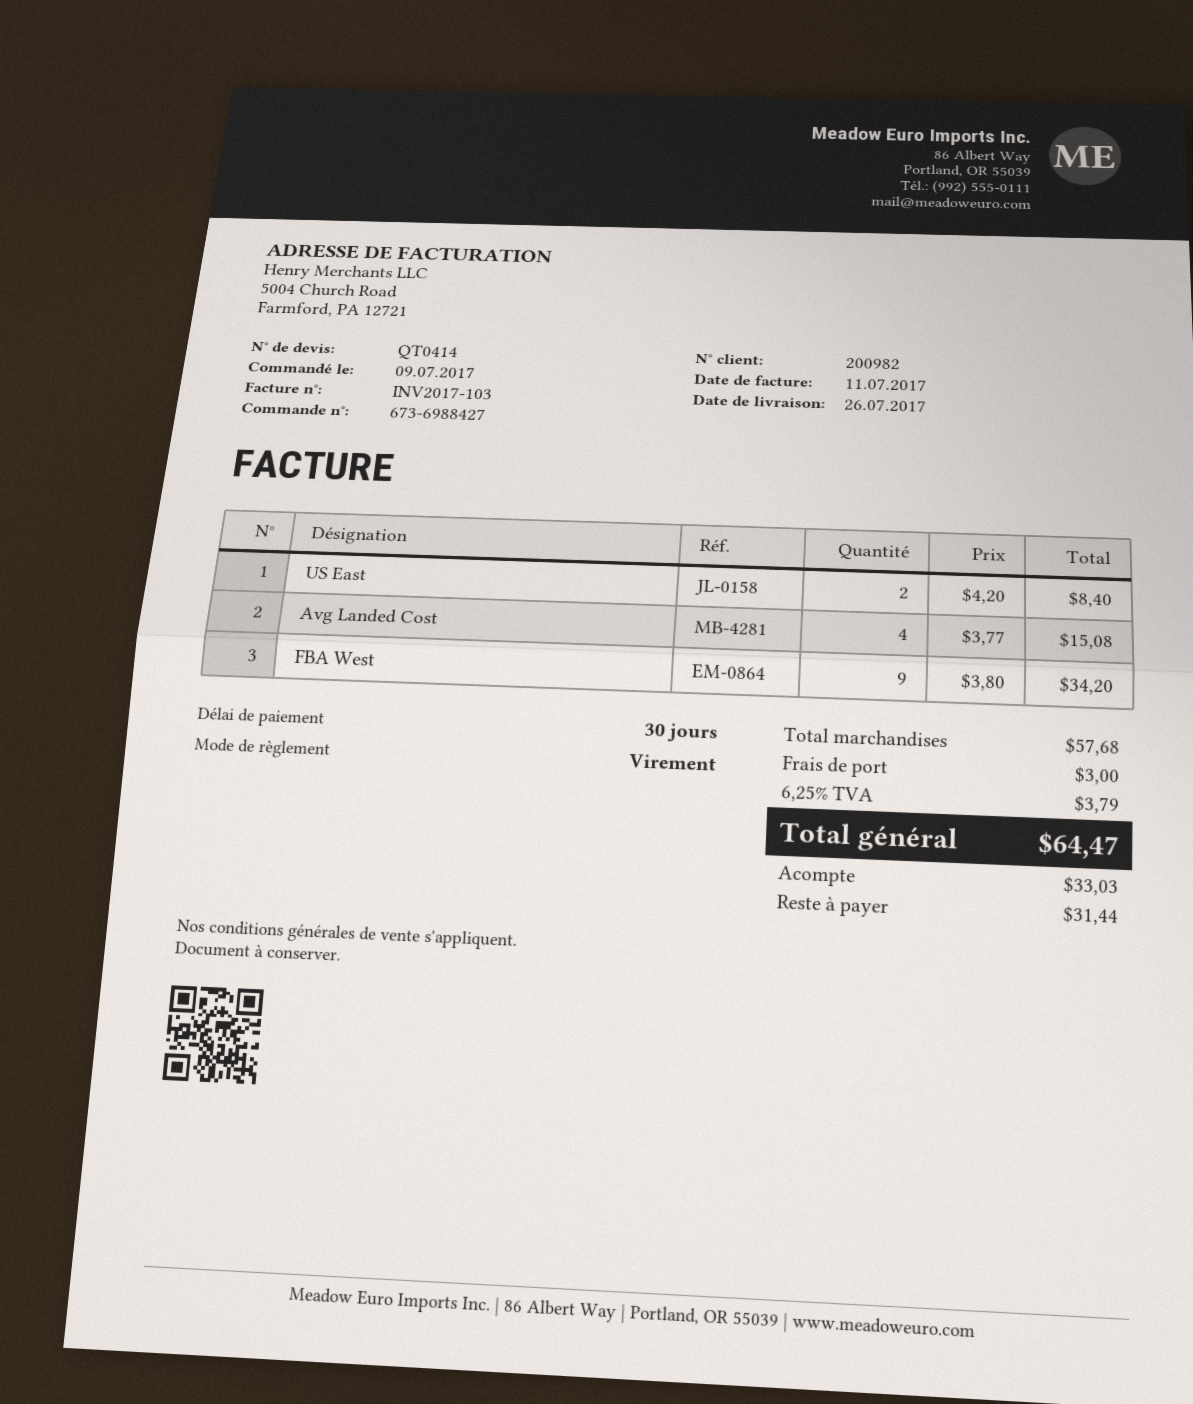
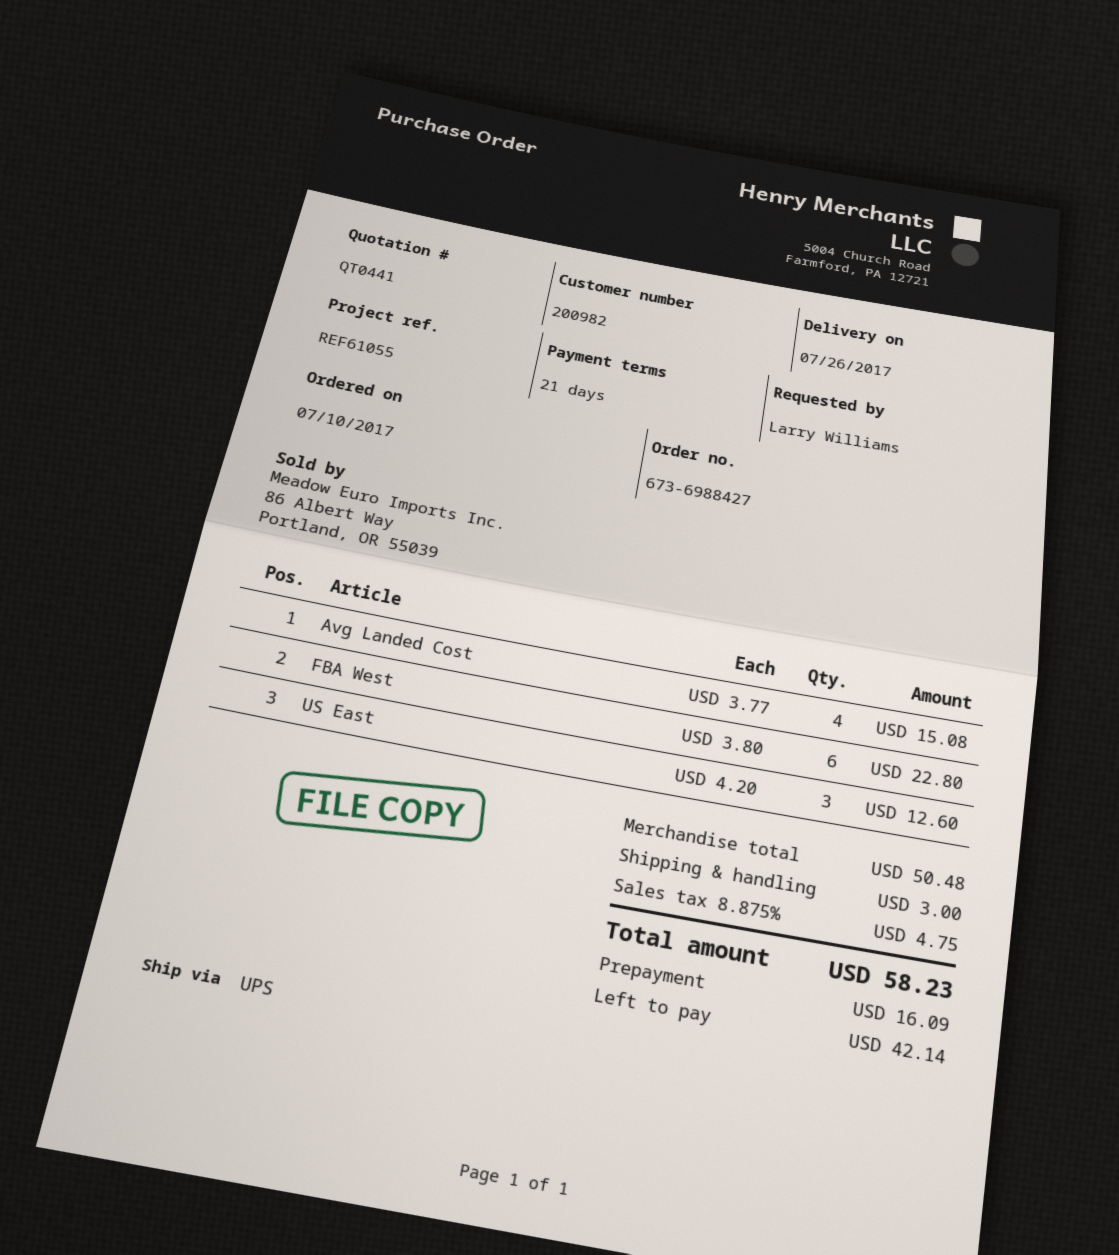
quote number: QT0414 -> QT0441
order date: 2017-07-09 -> 2017-07-10
payment terms: 30 days -> 21 days
US East: 2 x 4.20 = 8.40 -> 3 x 4.20 = 12.60
FBA West: 9 x 3.80 = 34.20 -> 6 x 3.80 = 22.80
subtotal: 57.68 -> 50.48
tax: 6.25% = 3.79 -> 8.875% = 4.75
total: 64.47 -> 58.23
deposit: 33.03 -> 16.09
balance: 31.44 -> 42.14

